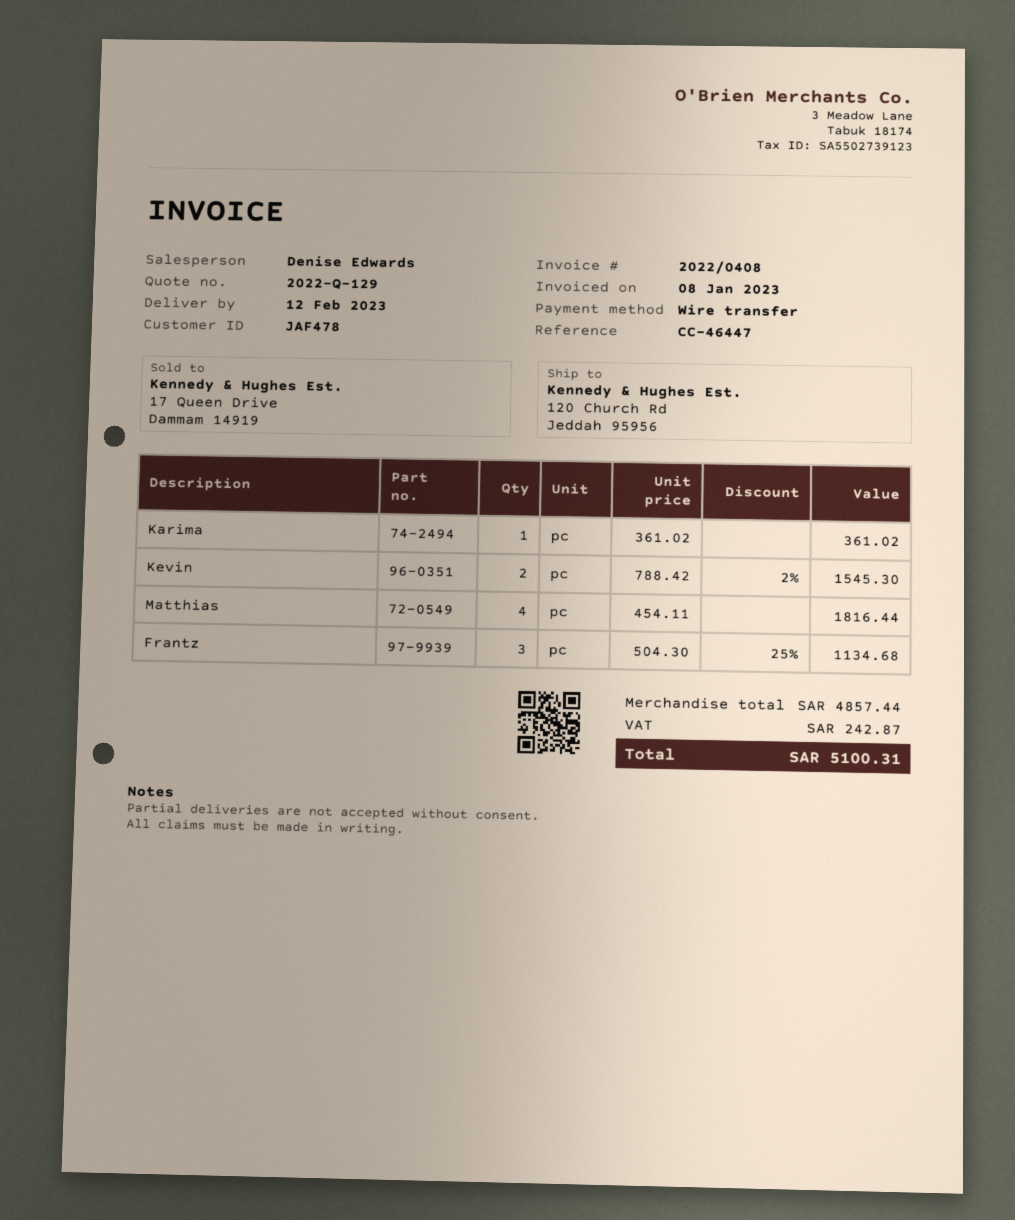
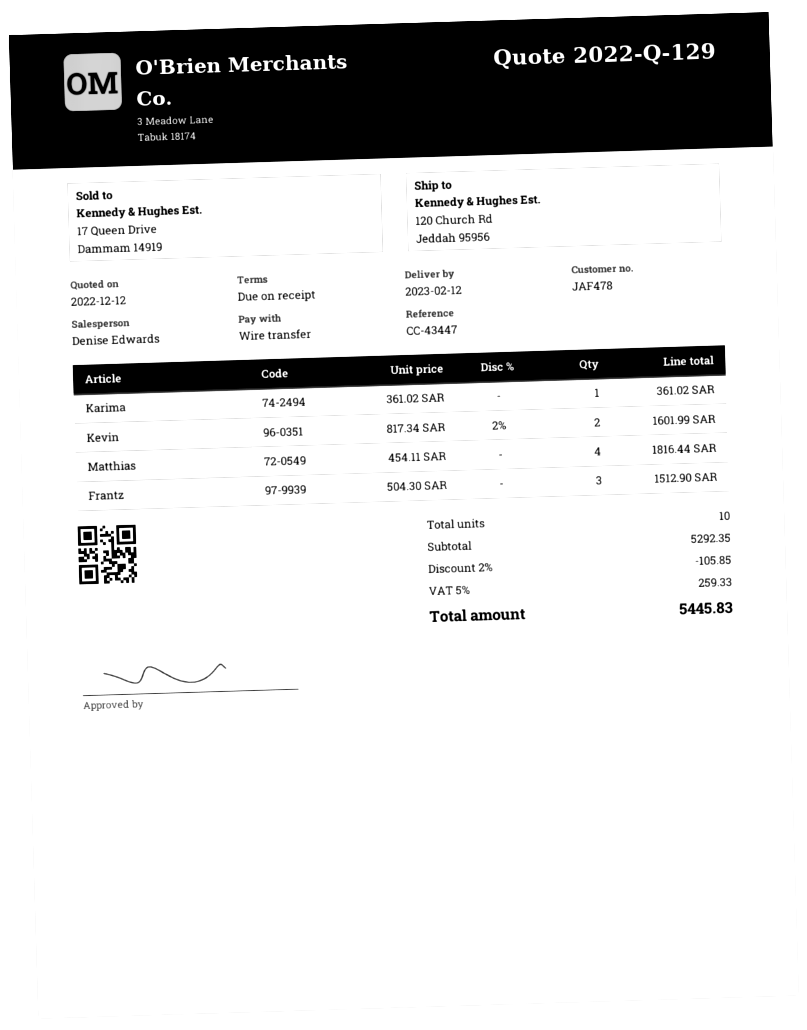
reference: CC-46447 -> CC-43447
Kevin: 2 x 788.42 - 2% = 1545.30 -> 2 x 817.34 - 2% = 1601.99
Frantz: 3 x 504.30 - 25% = 1134.68 -> 3 x 504.30 = 1512.90
subtotal: 4857.44 -> 5292.35
discount: none -> 2% = 105.85
tax: 242.87 -> 259.33
total: 5100.31 -> 5445.83

